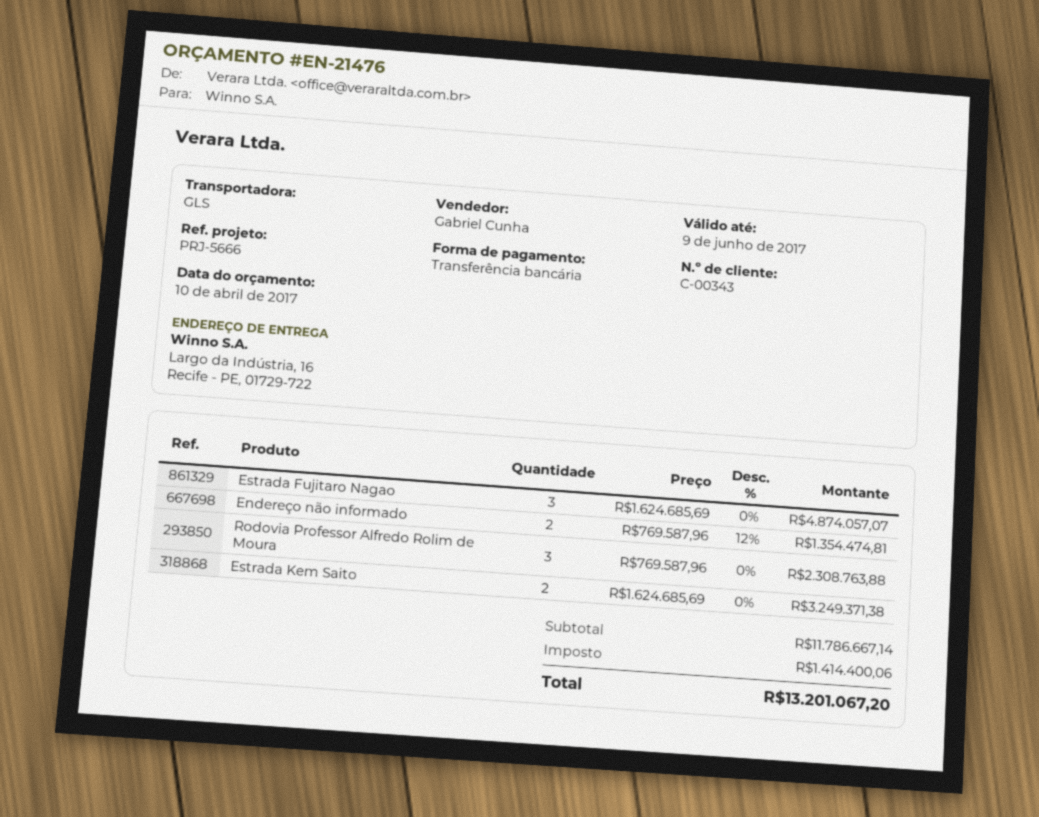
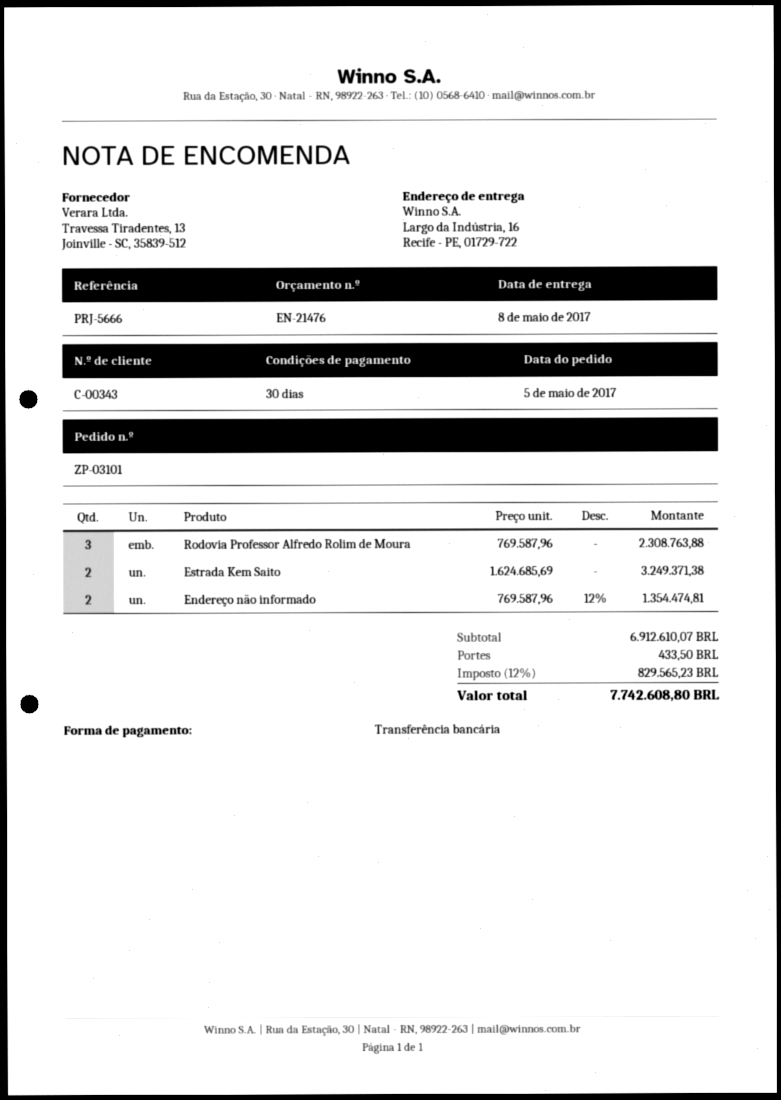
Estrada Fujitaro Nagao: 3 x 1624685.69 = 4874057.07 -> none
subtotal: 11786667.14 -> 6912610.07
shipping: none -> 433.50
tax: 1414400.06 -> 829565.23
total: 13201067.20 -> 7742608.80

